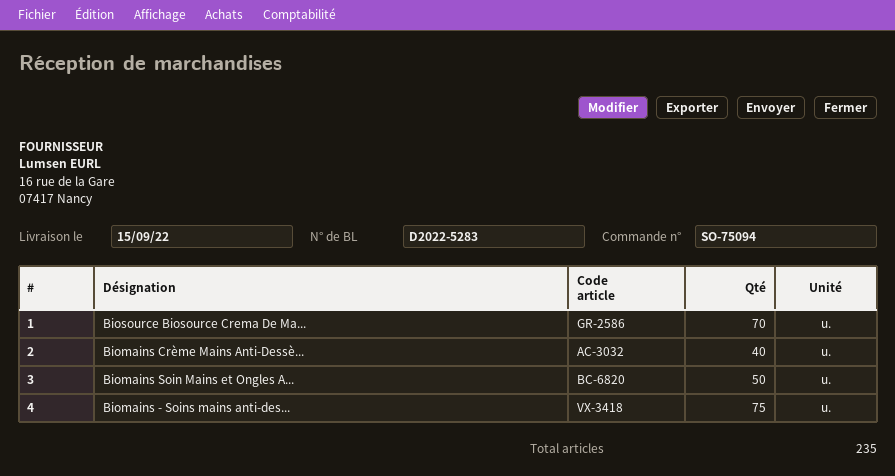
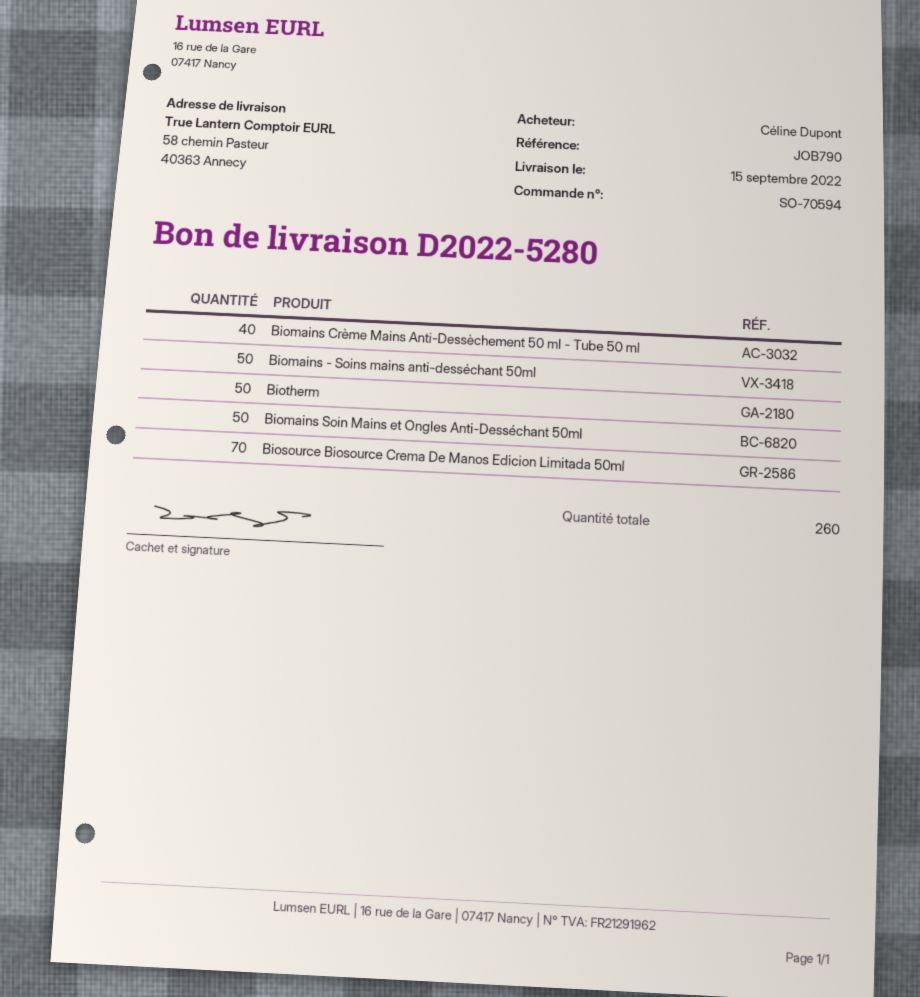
order number: SO-75094 -> SO-70594
delivery note number: D2022-5283 -> D2022-5280
Biomains - Soins mains anti-des...: 75 -> 50
Biotherm: none -> 50
total quantity: 235 -> 260

